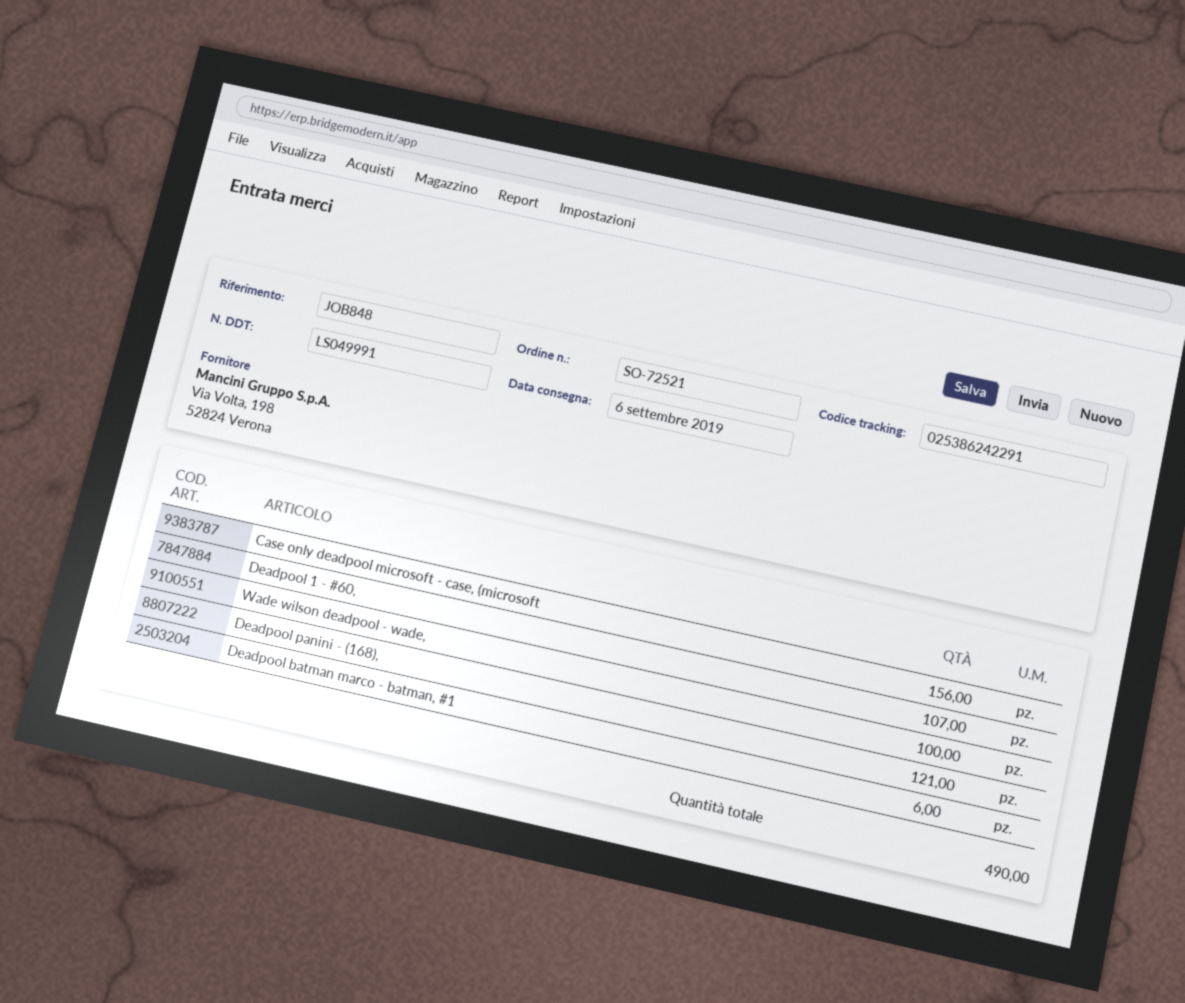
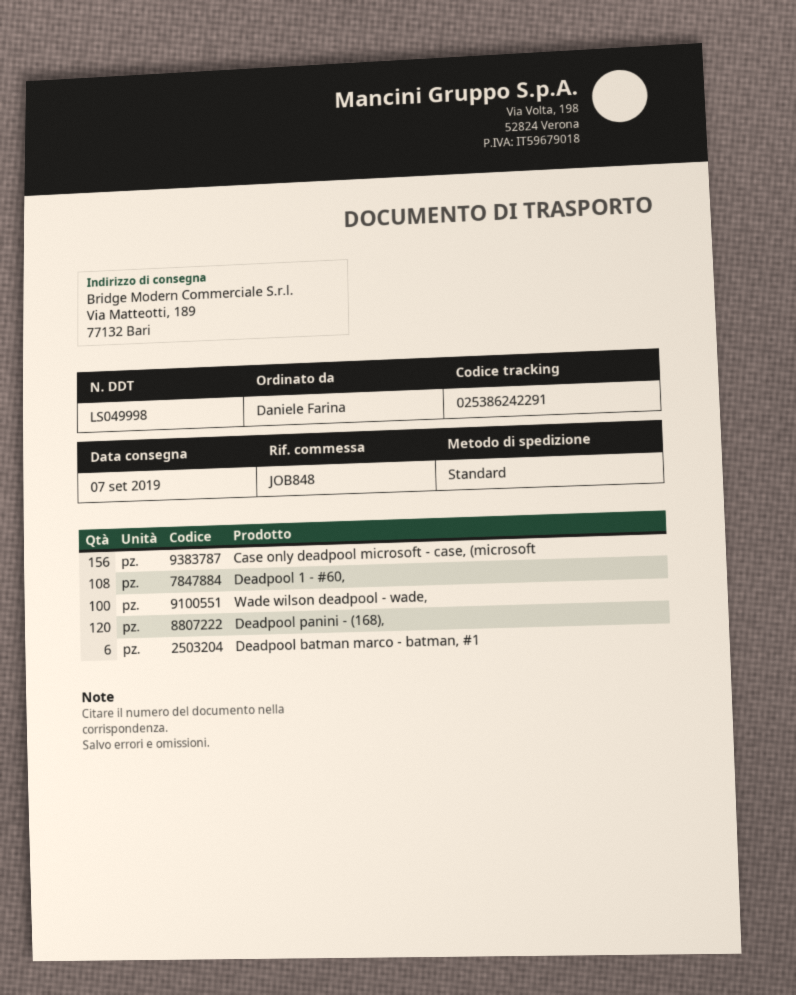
delivery note number: LS049991 -> LS049998
delivery date: 2019-09-06 -> 2019-09-07
Deadpool 1 - #60,: 107 -> 108
Deadpool panini - (168),: 121 -> 120

